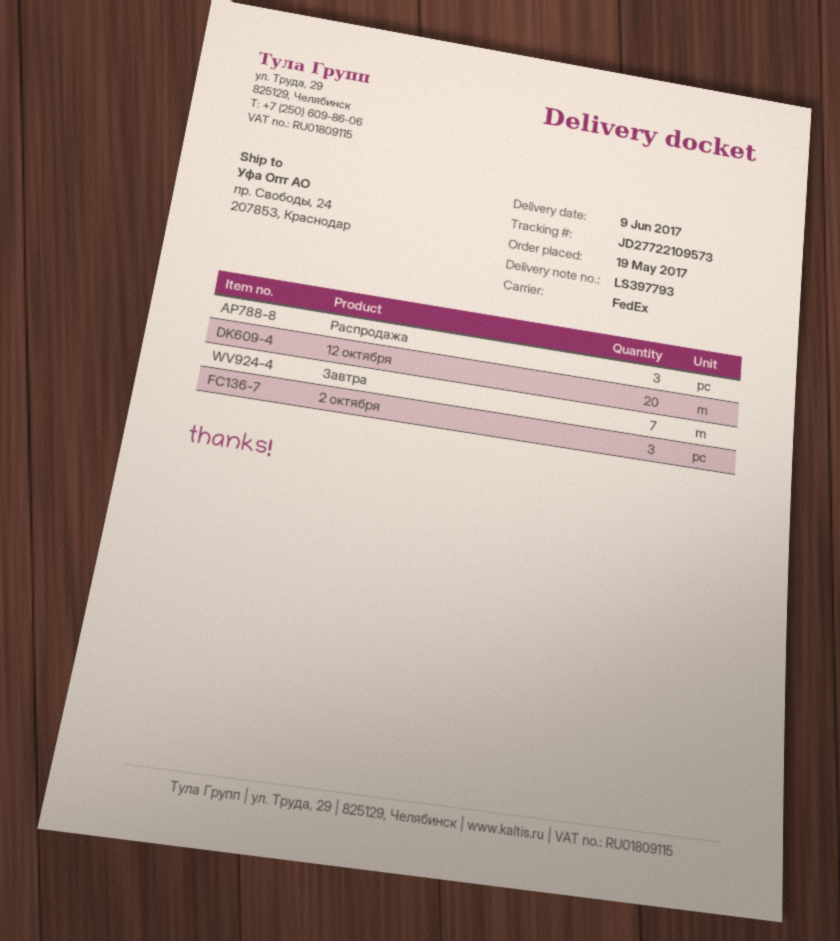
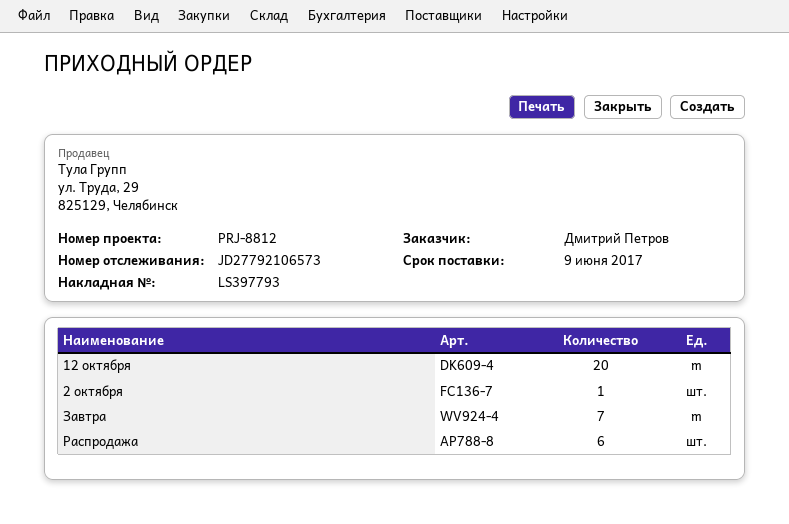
tracking number: JD27722109573 -> JD27792106573
Распродажа: 3 -> 6
2 октября: 3 -> 1

